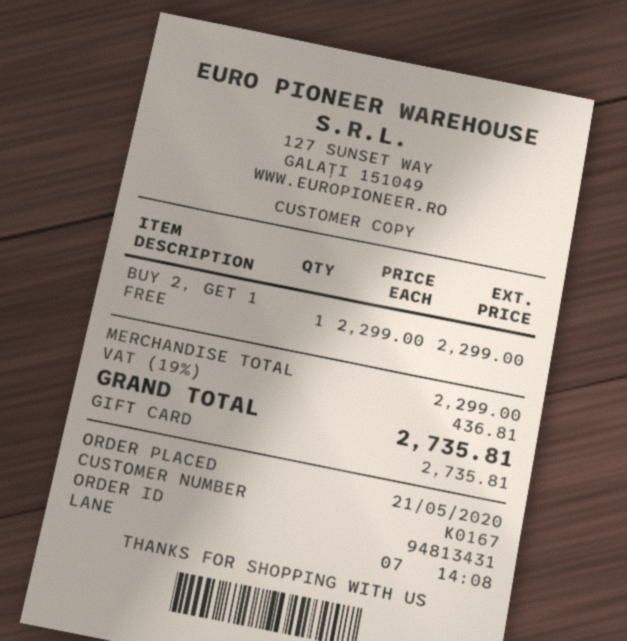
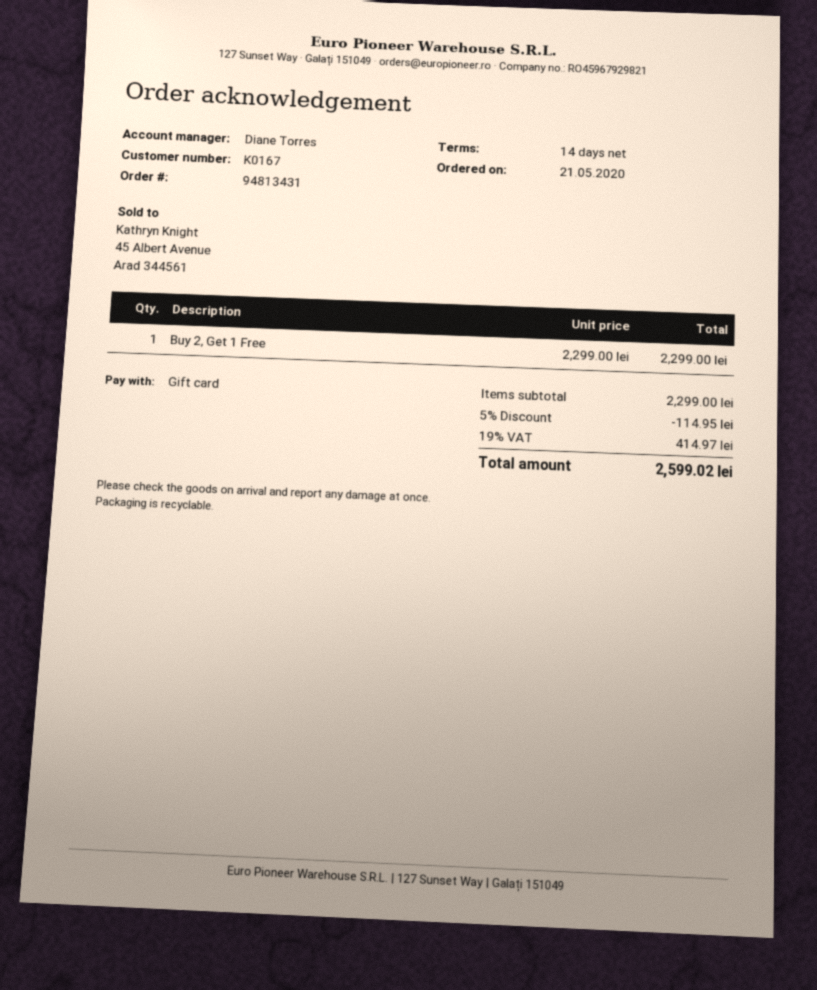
discount: none -> 5% = 114.95
tax: 19% = 436.81 -> 19% = 414.97
total: 2735.81 -> 2599.02

